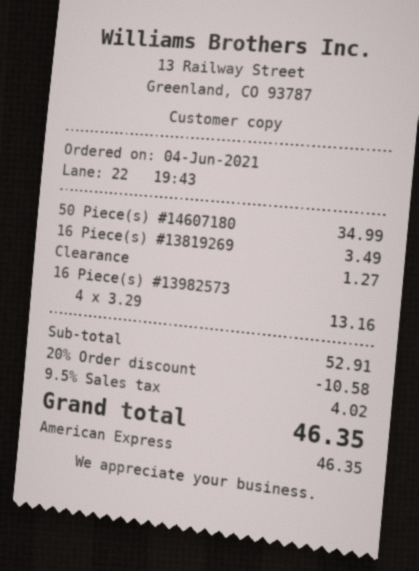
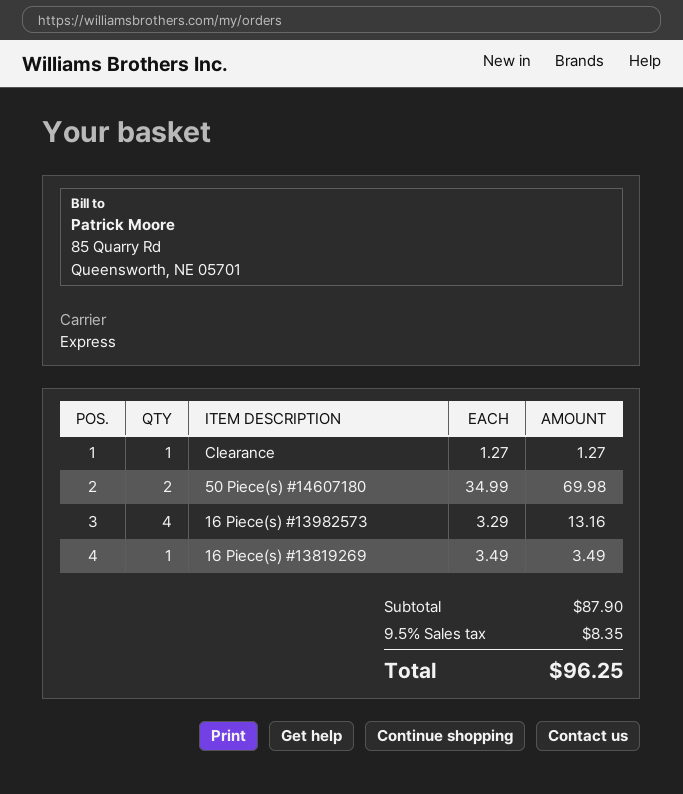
50 Piece(s) #14607180: 1 x 34.99 = 34.99 -> 2 x 34.99 = 69.98
subtotal: 52.91 -> 87.90
discount: 20% = 10.58 -> none
tax: 9.5% = 4.02 -> 9.5% = 8.35
total: 46.35 -> 96.25

